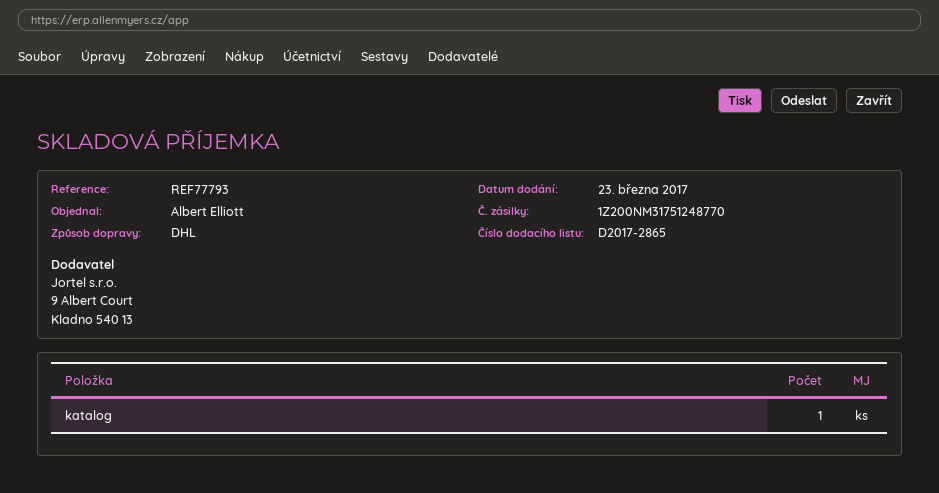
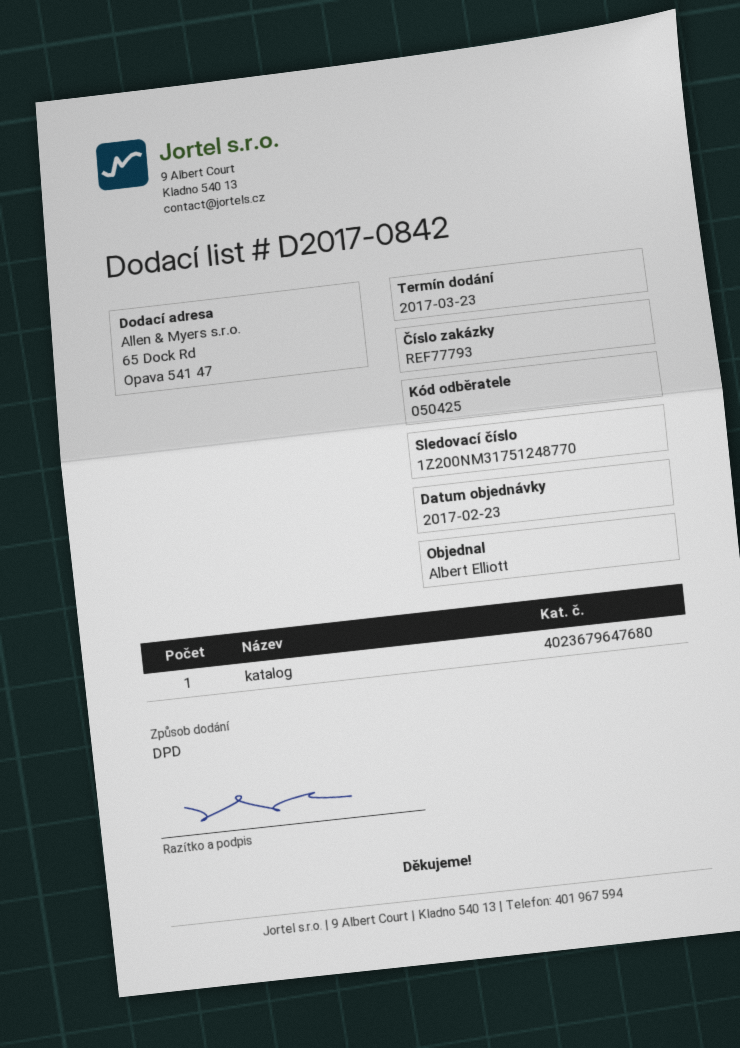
delivery note number: D2017-2865 -> D2017-0842
shipping method: DHL -> DPD

